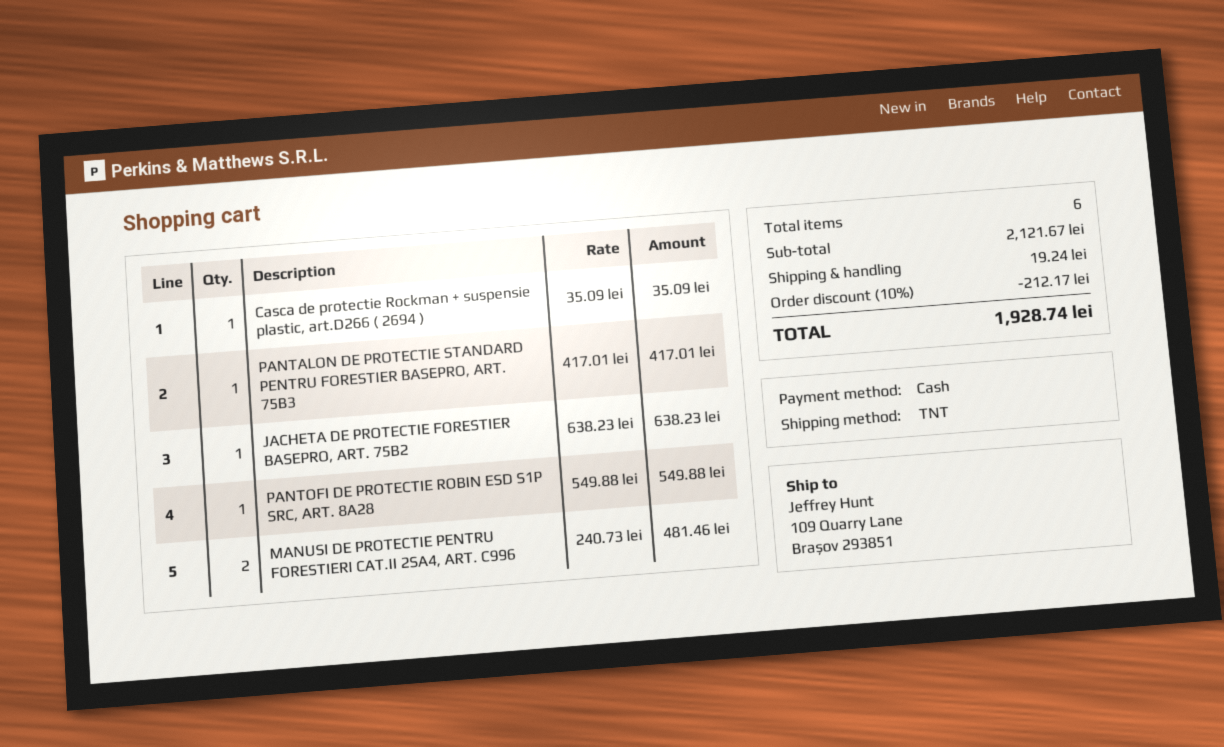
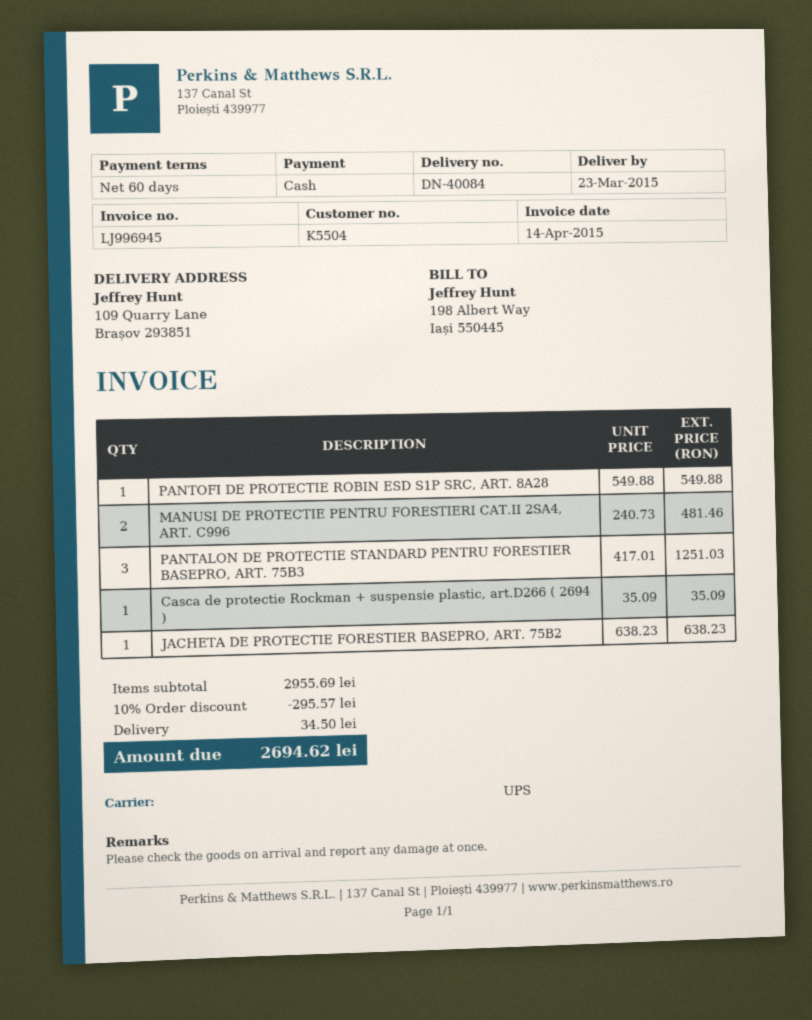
shipping method: TNT -> UPS
PANTALON DE PROTECTIE STANDARD PENTRU FORESTIER BASEPRO, ART. 75B3: 1 x 417.01 = 417.01 -> 3 x 417.01 = 1251.03
subtotal: 2121.67 -> 2955.69
discount: 10% = 212.17 -> 10% = 295.57
shipping: 19.24 -> 34.50
total: 1928.74 -> 2694.62

